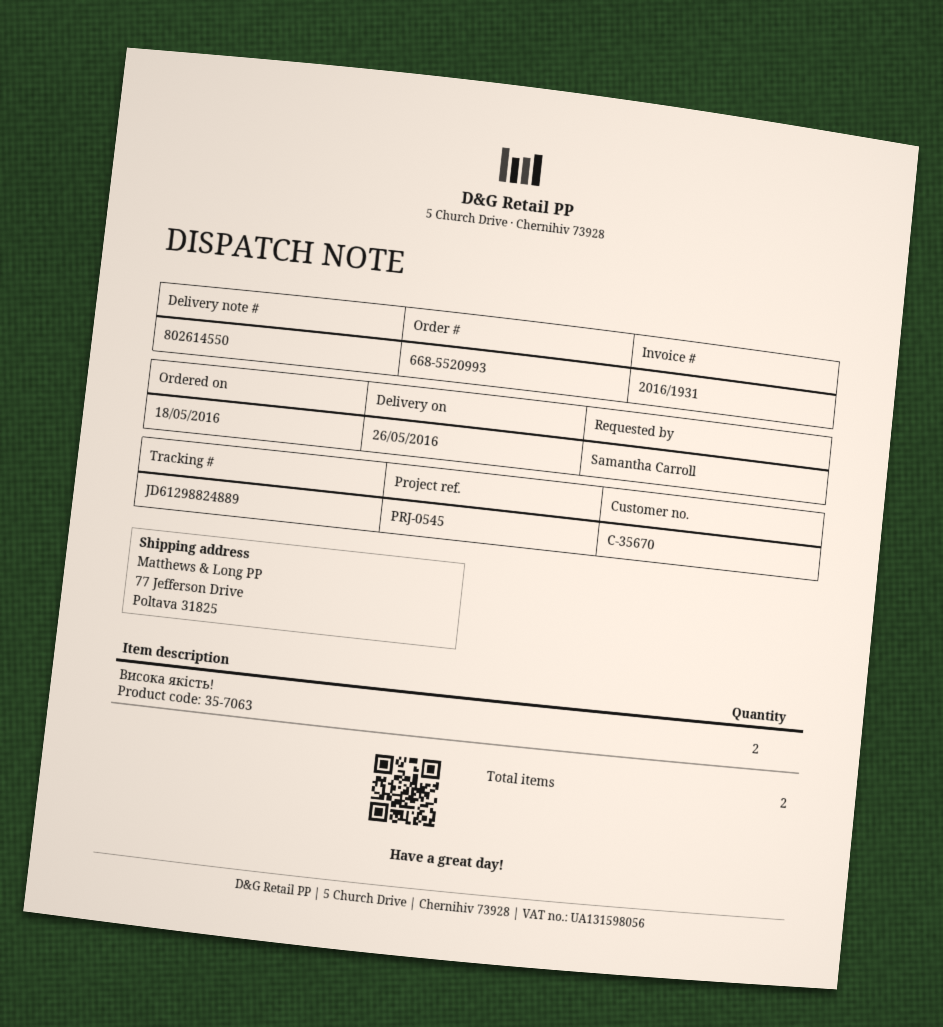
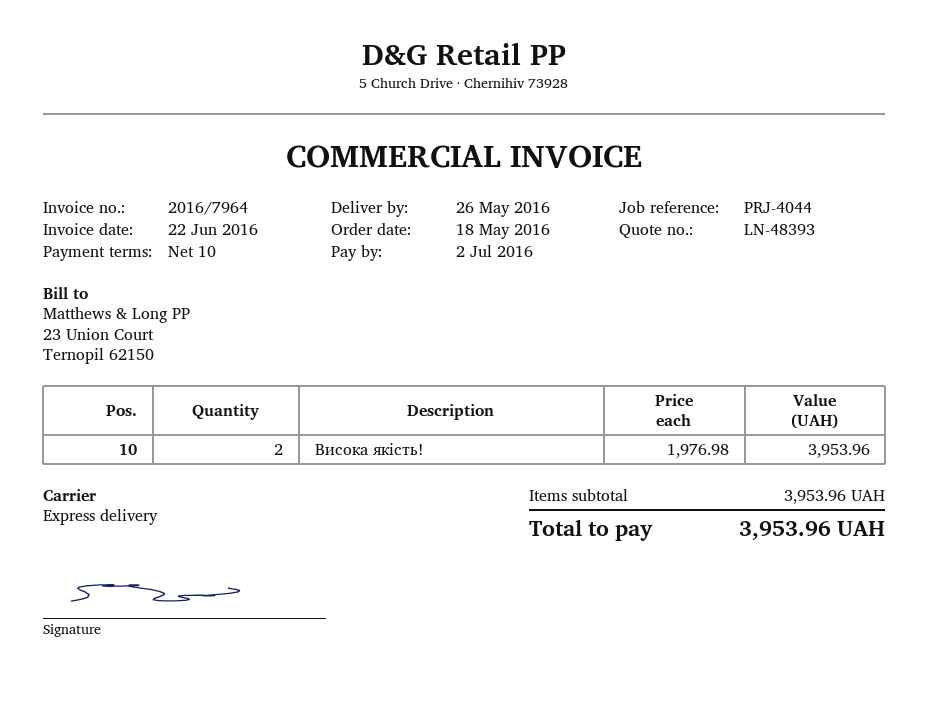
invoice number: 2016/1931 -> 2016/7964
reference: PRJ-0545 -> PRJ-4044

